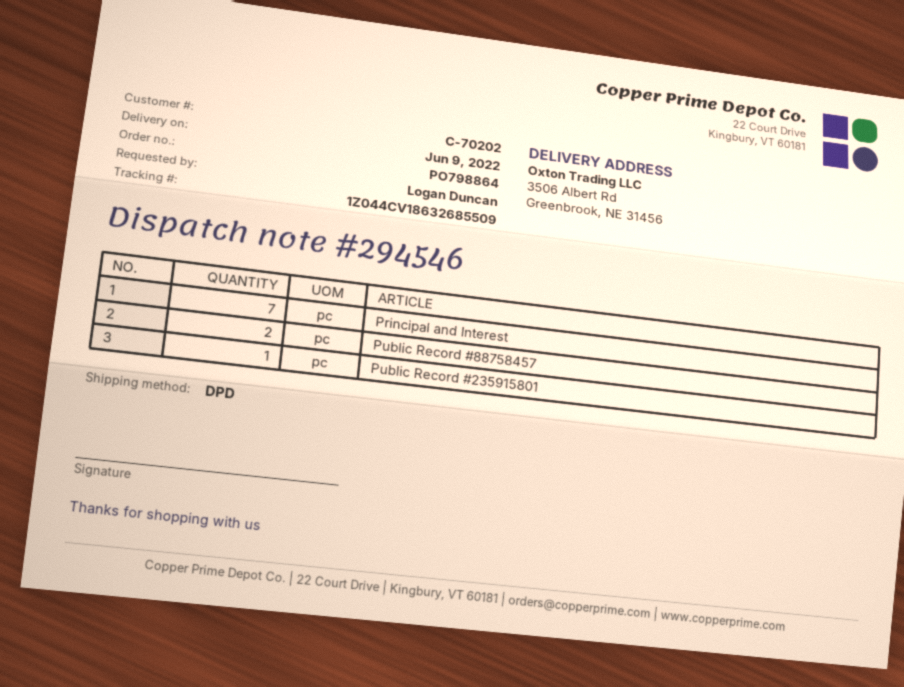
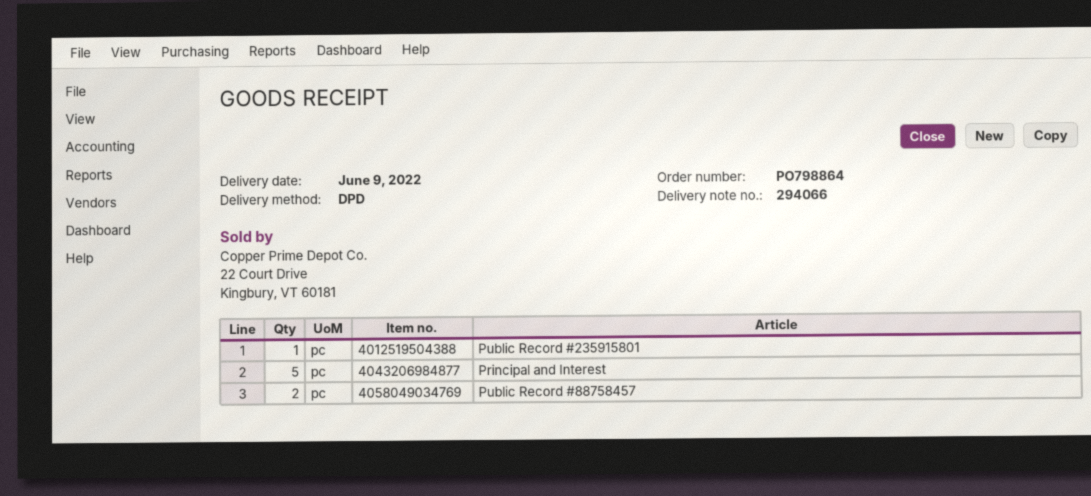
delivery note number: 294546 -> 294066
Principal and Interest: 7 -> 5

